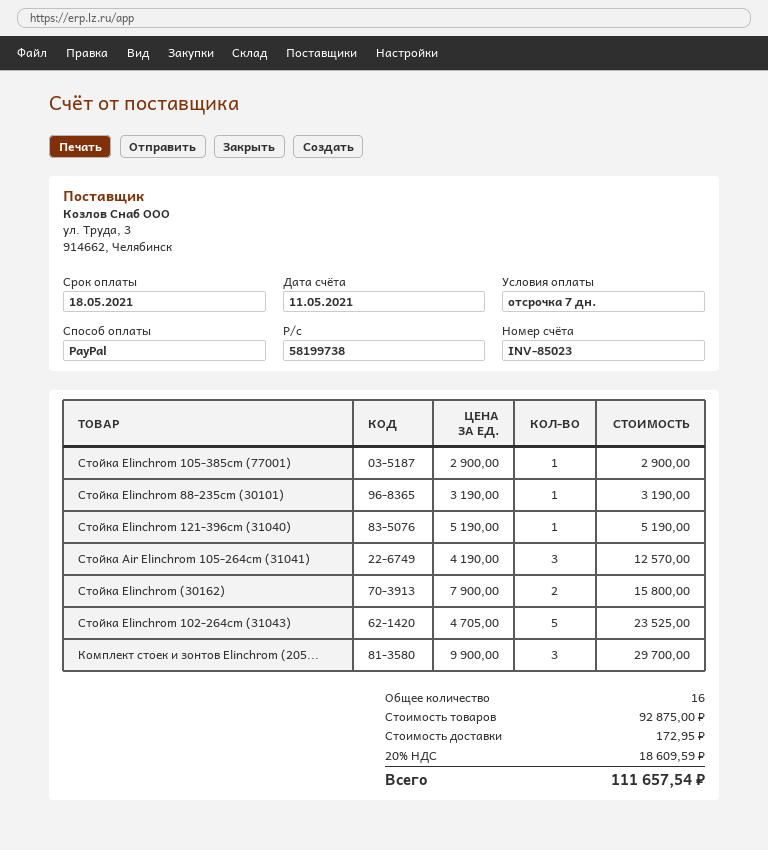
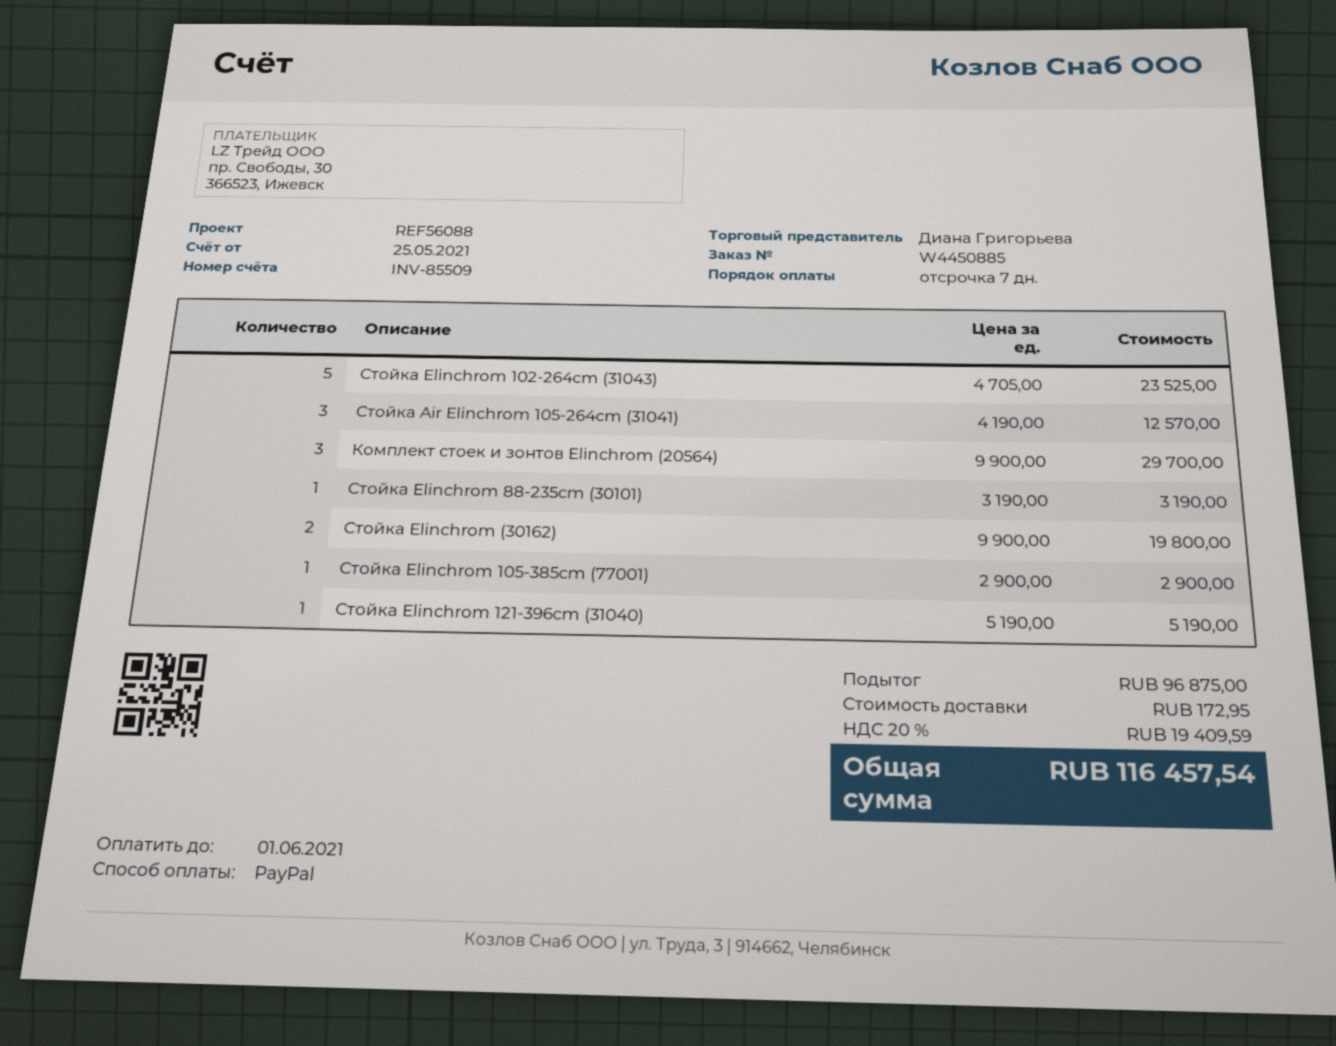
invoice number: INV-85023 -> INV-85509
invoice date: 2021-05-11 -> 2021-05-25
due date: 2021-05-18 -> 2021-06-01
Стойка Elinchrom (30162): 2 x 7900.00 = 15800.00 -> 2 x 9900.00 = 19800.00
subtotal: 92875.00 -> 96875.00
tax: 20% = 18609.59 -> 20% = 19409.59
total: 111657.54 -> 116457.54

